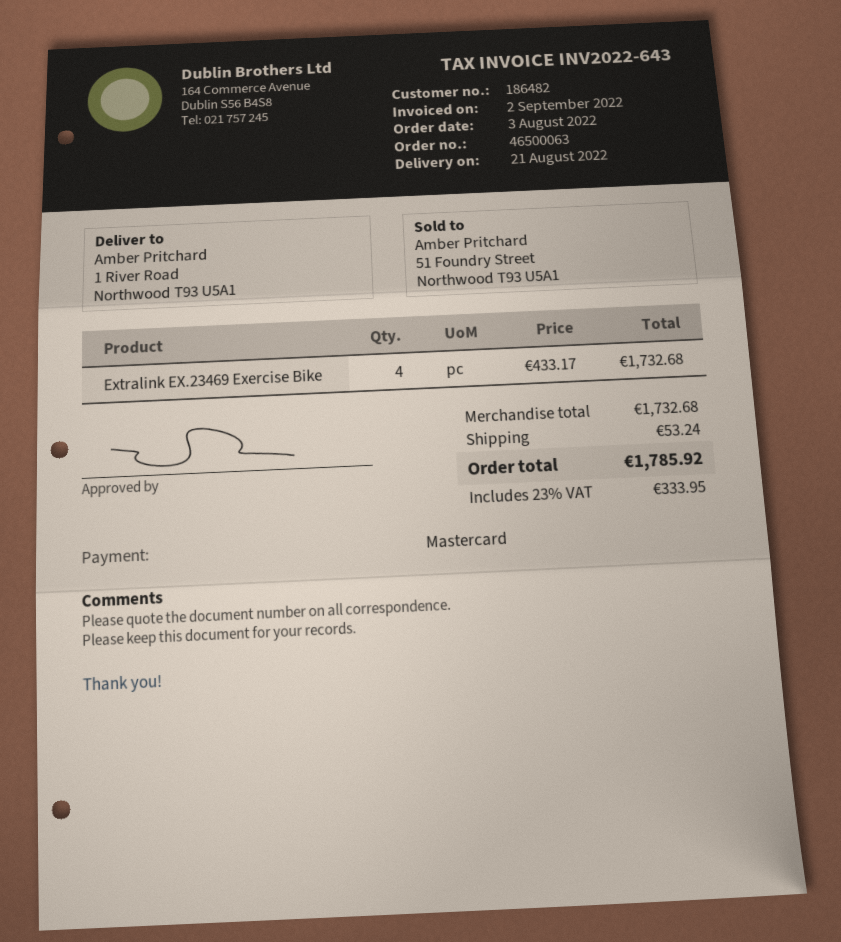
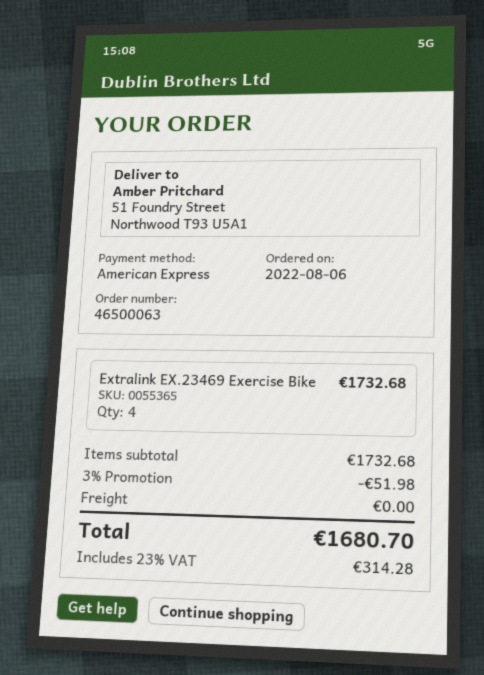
order date: 2022-08-03 -> 2022-08-06
payment method: Mastercard -> American Express
ship to: 1 River Road, Northwood T93 U5A1 -> 51 Foundry Street, Northwood T93 U5A1
discount: none -> 3% = 51.98
shipping: 53.24 -> 0.00
tax: 23% = 333.95 -> 23% = 314.28
total: 1785.92 -> 1680.70

